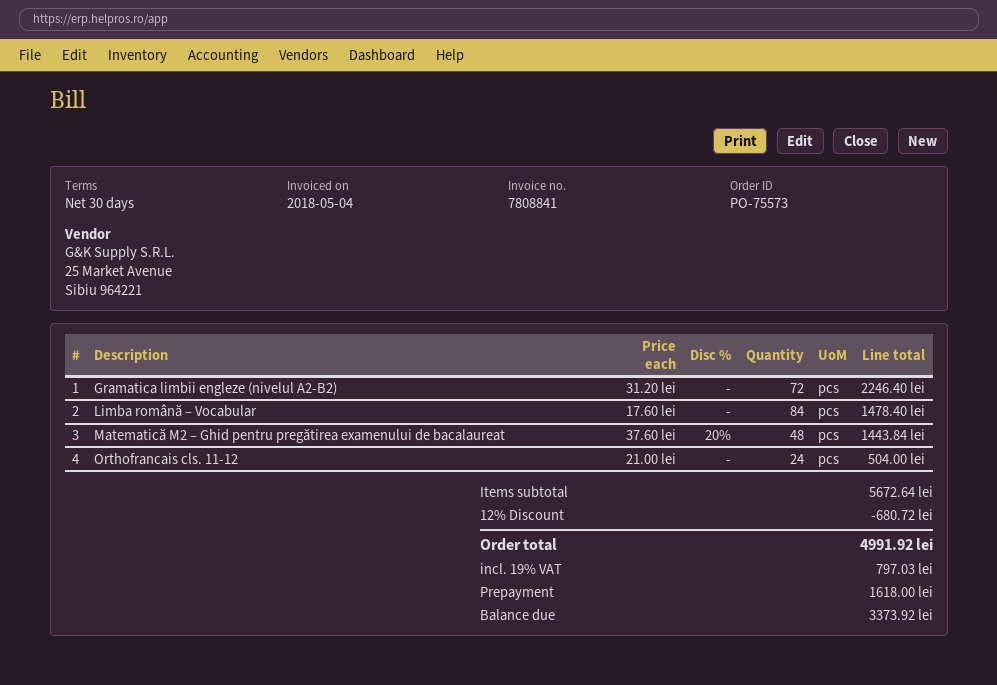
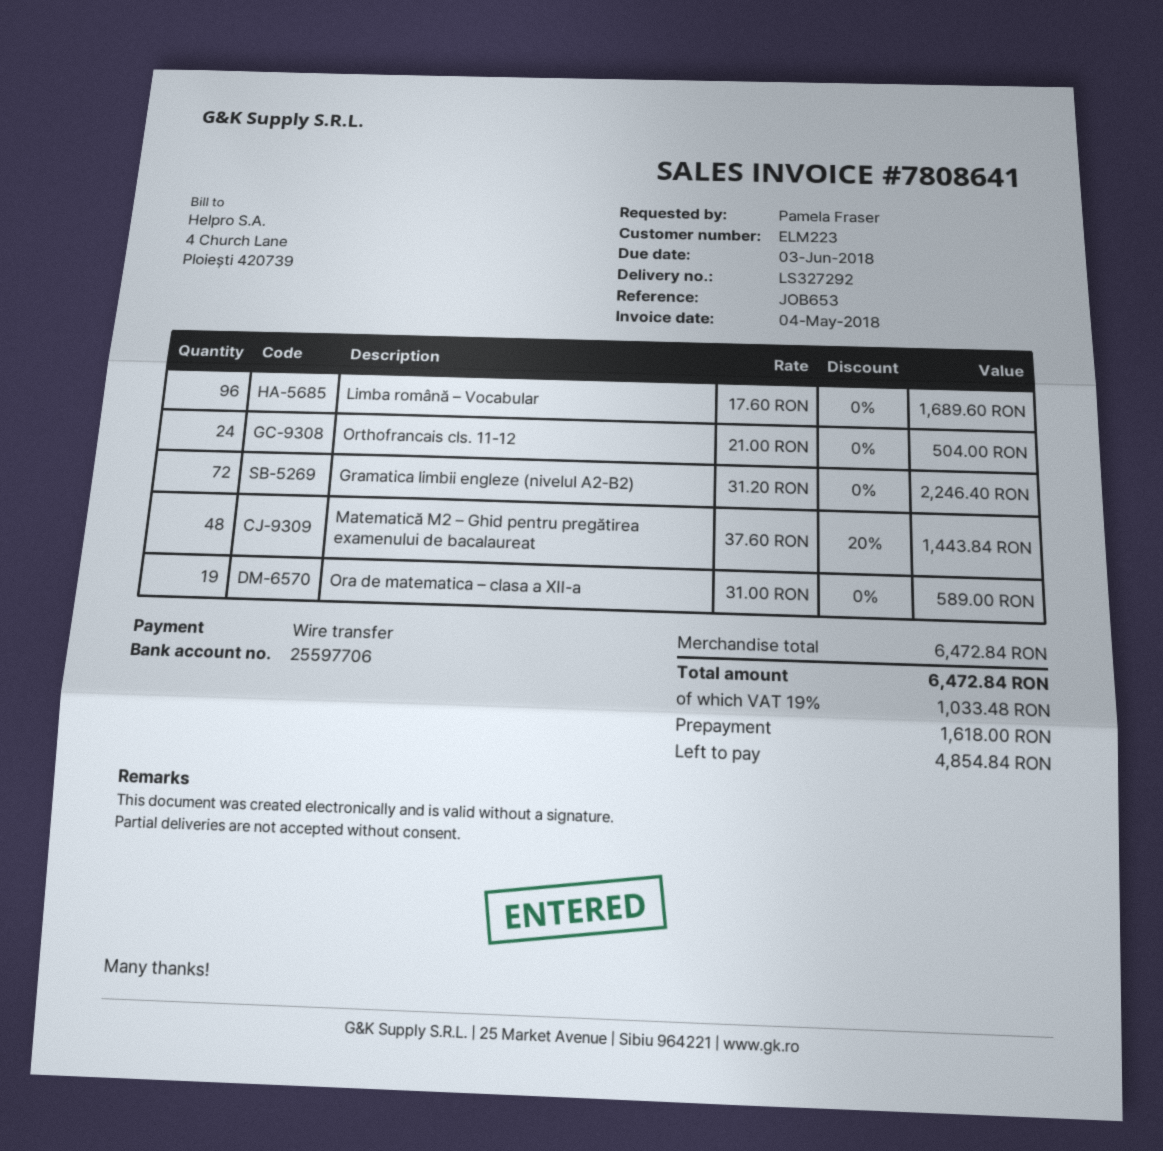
invoice number: 7808841 -> 7808641
Limba română – Vocabular: 84 x 17.60 = 1478.40 -> 96 x 17.60 = 1689.60
Ora de matematica – clasa a XII-a: none -> 19 x 31.00 = 589.00
subtotal: 5672.64 -> 6472.84
discount: 12% = 680.72 -> none
tax: 19% = 797.03 -> 19% = 1033.48
total: 4991.92 -> 6472.84
balance: 3373.92 -> 4854.84

